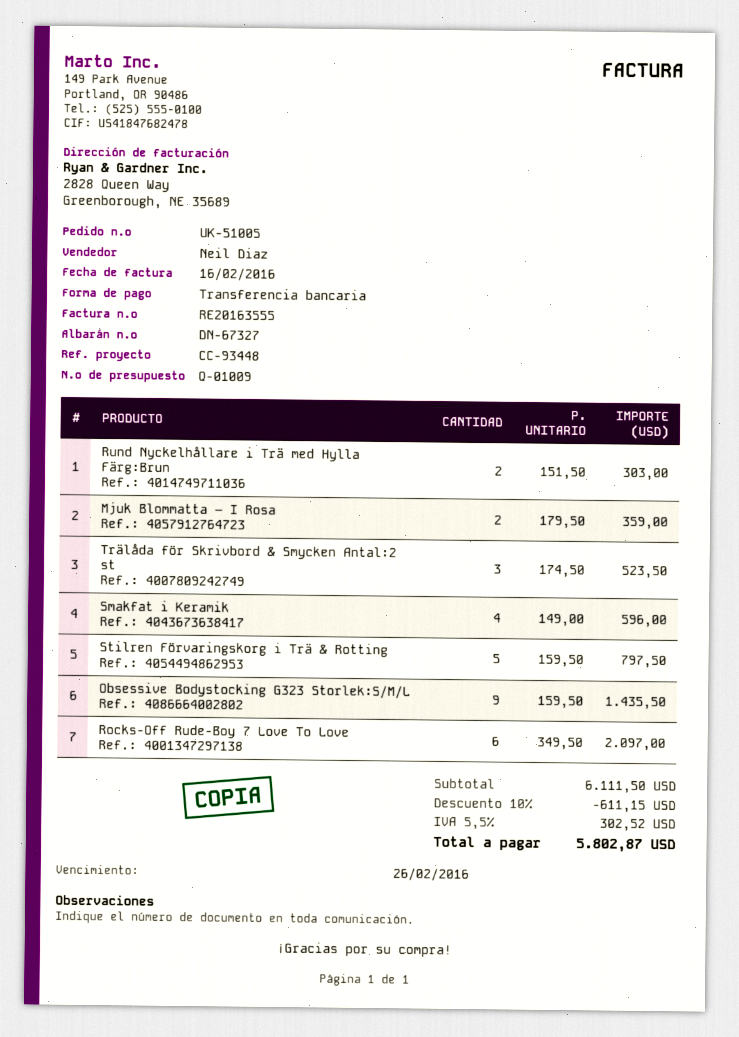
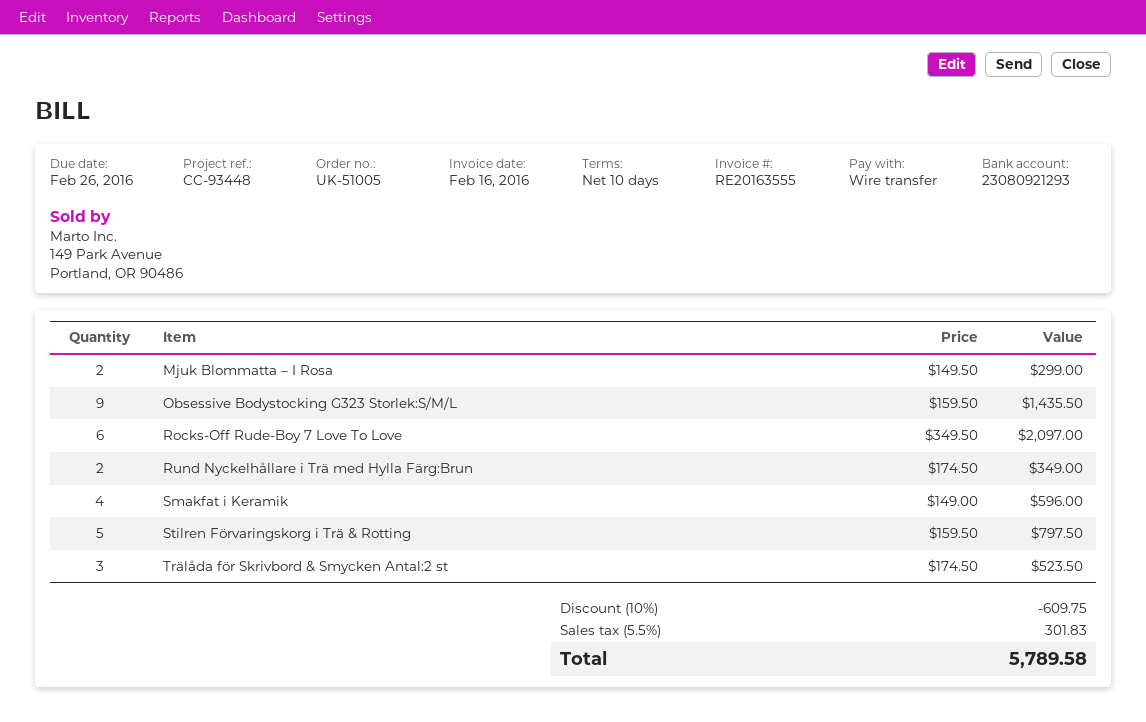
Rund Nyckelhållare i Trä med Hylla Färg:Brun: 2 x 151.50 = 303.00 -> 2 x 174.50 = 349.00
Mjuk Blommatta – I Rosa: 2 x 179.50 = 359.00 -> 2 x 149.50 = 299.00
discount: 10% = 611.15 -> 10% = 609.75
tax: 5.5% = 302.52 -> 5.5% = 301.83
total: 5802.87 -> 5789.58

